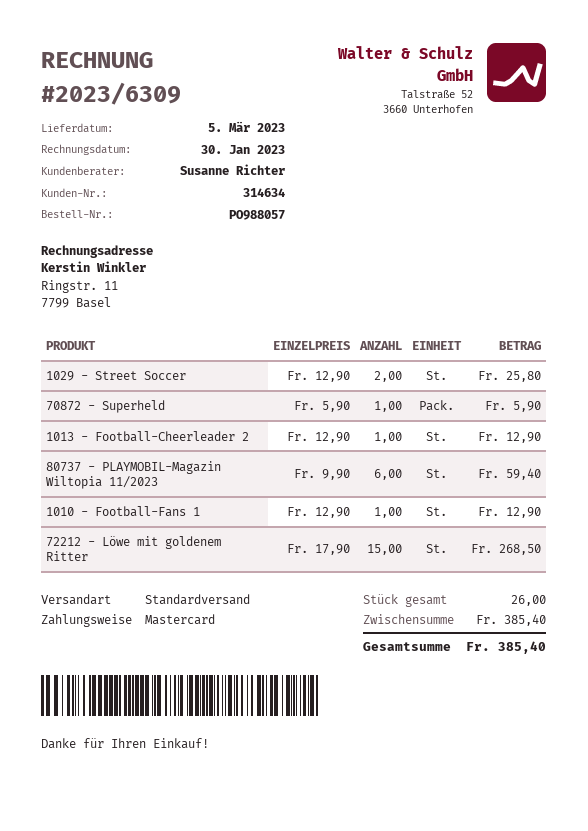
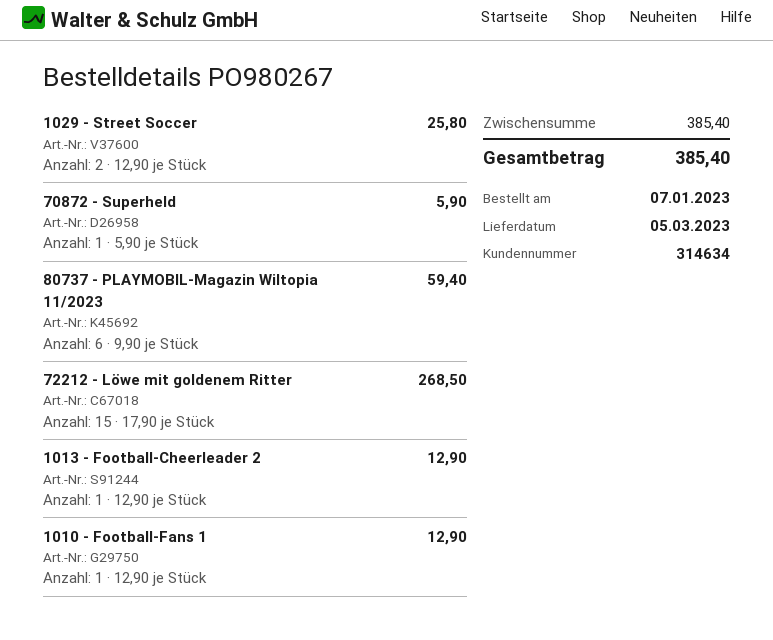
order number: PO988057 -> PO980267

